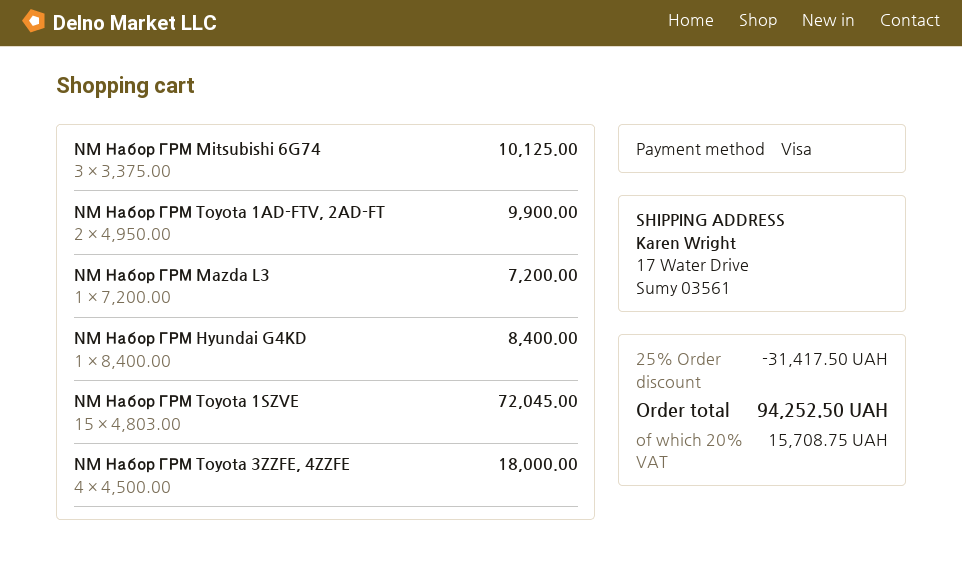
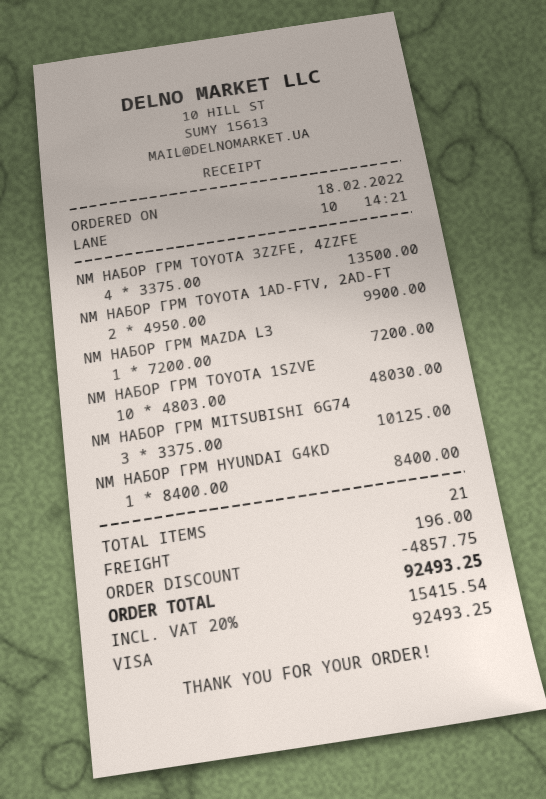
NM Набор ГРМ Toyota 1SZVE: 15 x 4803.00 = 72045.00 -> 10 x 4803.00 = 48030.00
NM Набор ГРМ Toyota 3ZZFE, 4ZZFE: 4 x 4500.00 = 18000.00 -> 4 x 3375.00 = 13500.00
discount: 31417.50 -> 4857.75
shipping: none -> 196.00
tax: 20% = 15708.75 -> 20% = 15415.54
total: 94252.50 -> 92493.25

